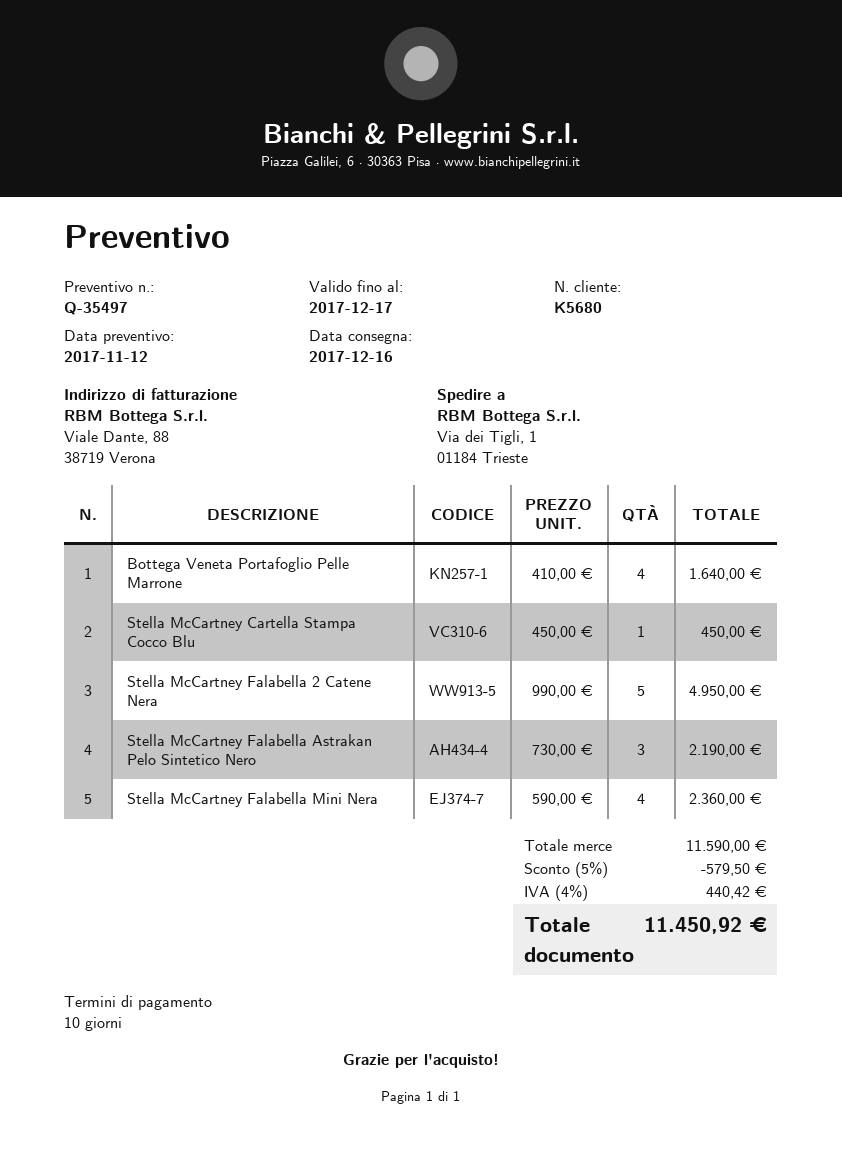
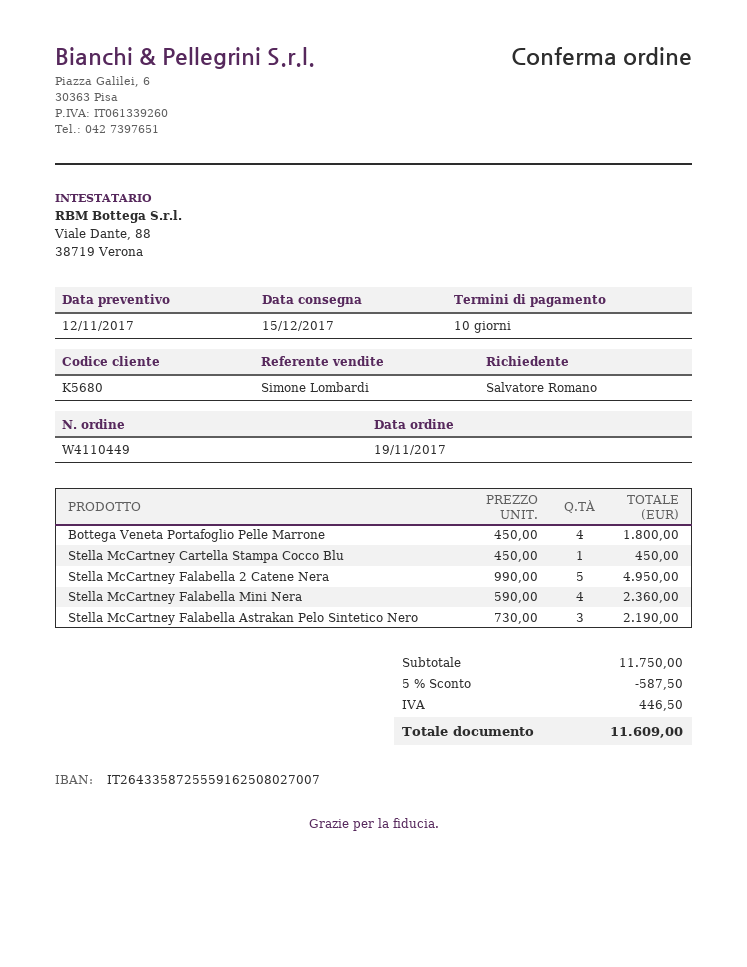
delivery date: 2017-12-16 -> 2017-12-15
Bottega Veneta Portafoglio Pelle Marrone: 4 x 410.00 = 1640.00 -> 4 x 450.00 = 1800.00
subtotal: 11590.00 -> 11750.00
discount: 5% = 579.50 -> 5% = 587.50
tax: 440.42 -> 446.50
total: 11450.92 -> 11609.00

